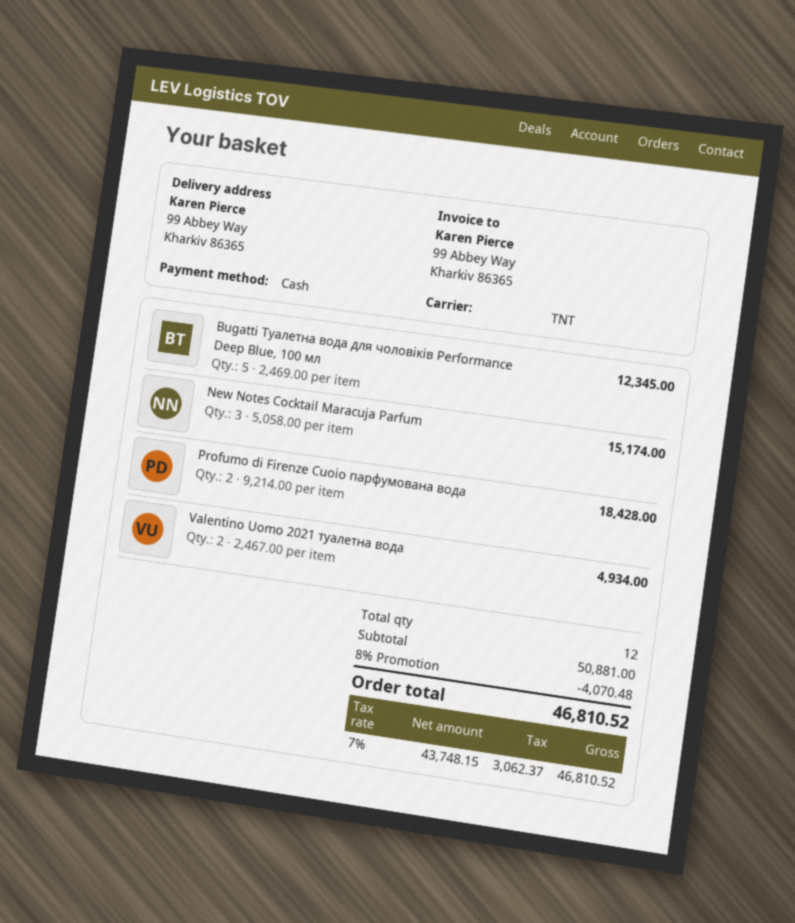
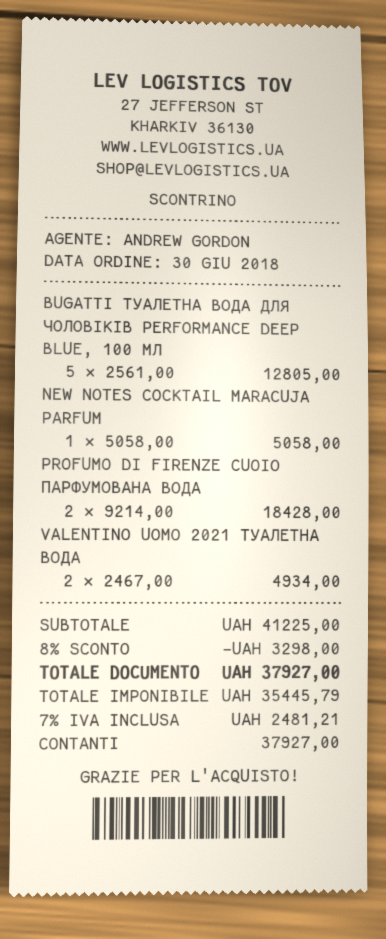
Bugatti Туалетна вода для чоловіків Performance Deep Blue, 100 мл: 5 x 2469.00 = 12345.00 -> 5 x 2561.00 = 12805.00
New Notes Cocktail Maracuja Parfum: 3 x 5058.00 = 15174.00 -> 1 x 5058.00 = 5058.00
subtotal: 50881.00 -> 41225.00
discount: 8% = 4070.48 -> 8% = 3298.00
net: 43748.15 -> 35445.79
tax: 7% = 3062.37 -> 7% = 2481.21
total: 46810.52 -> 37927.00

